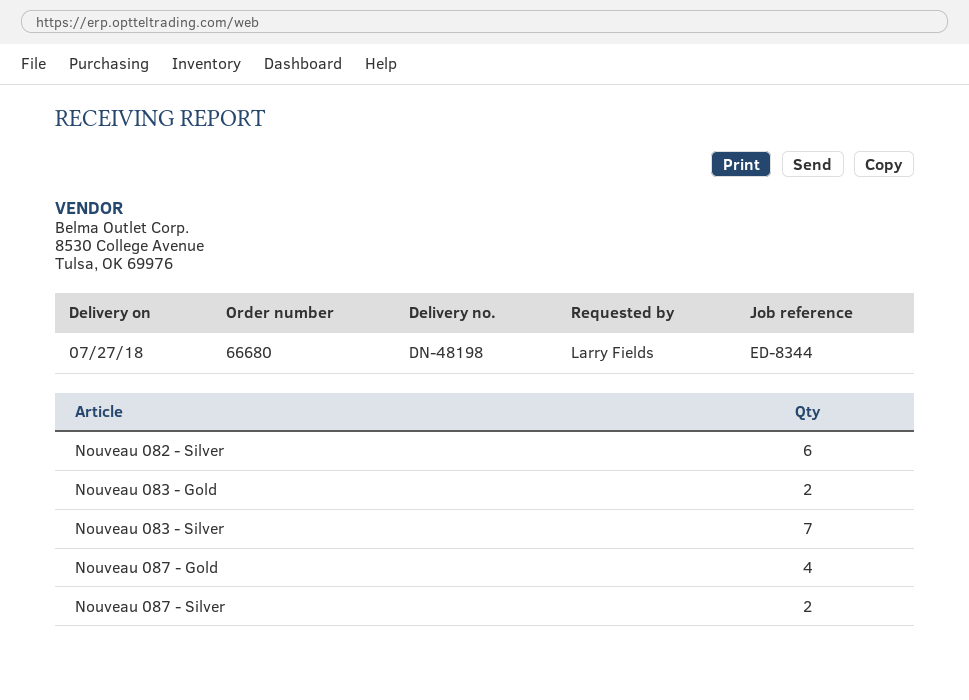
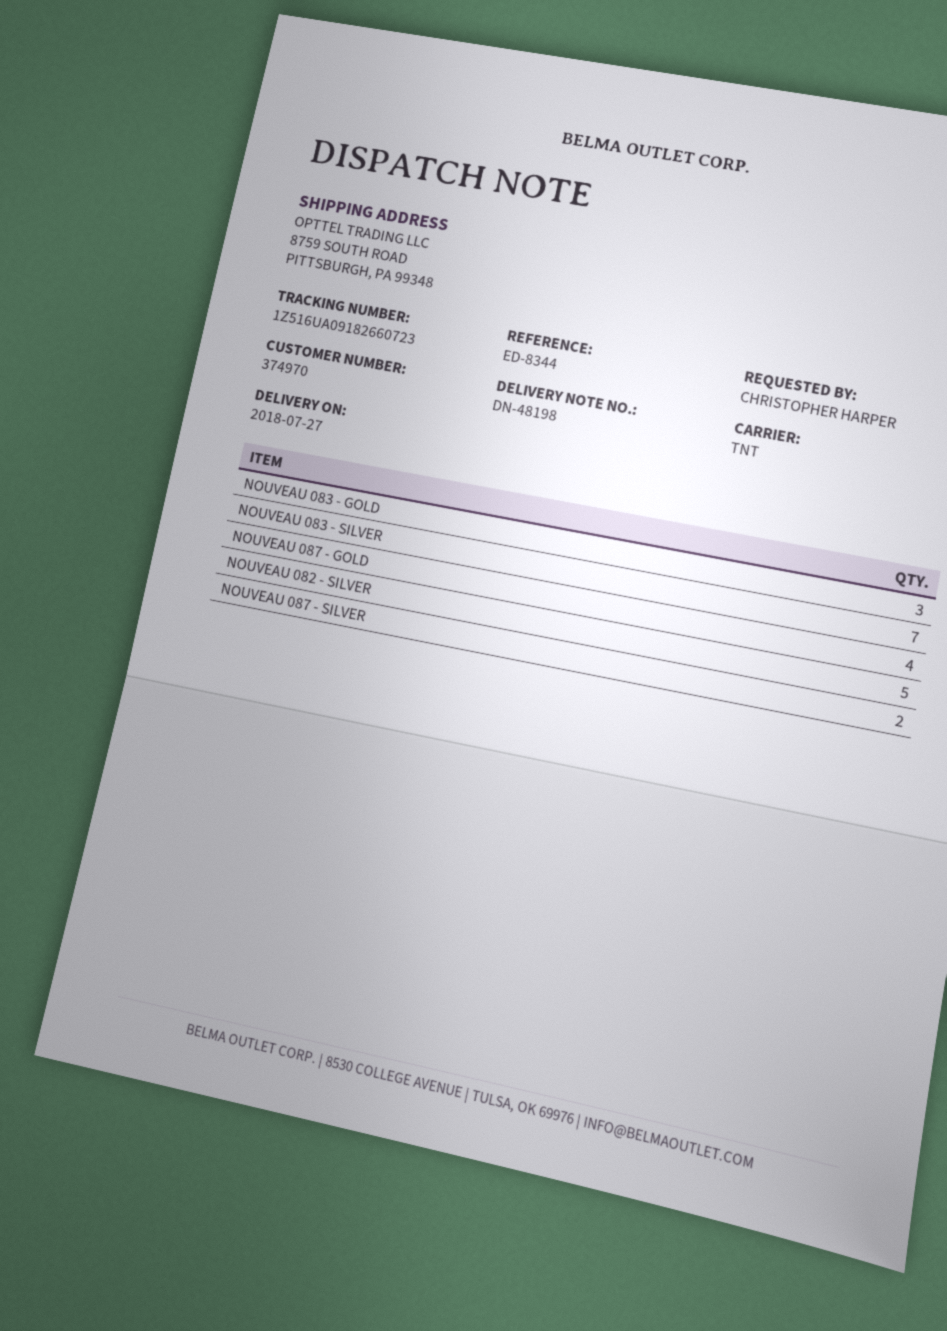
ordered by: Larry Fields -> CHRISTOPHER HARPER
Nouveau 082 - Silver: 6 -> 5
Nouveau 083 - Gold: 2 -> 3

